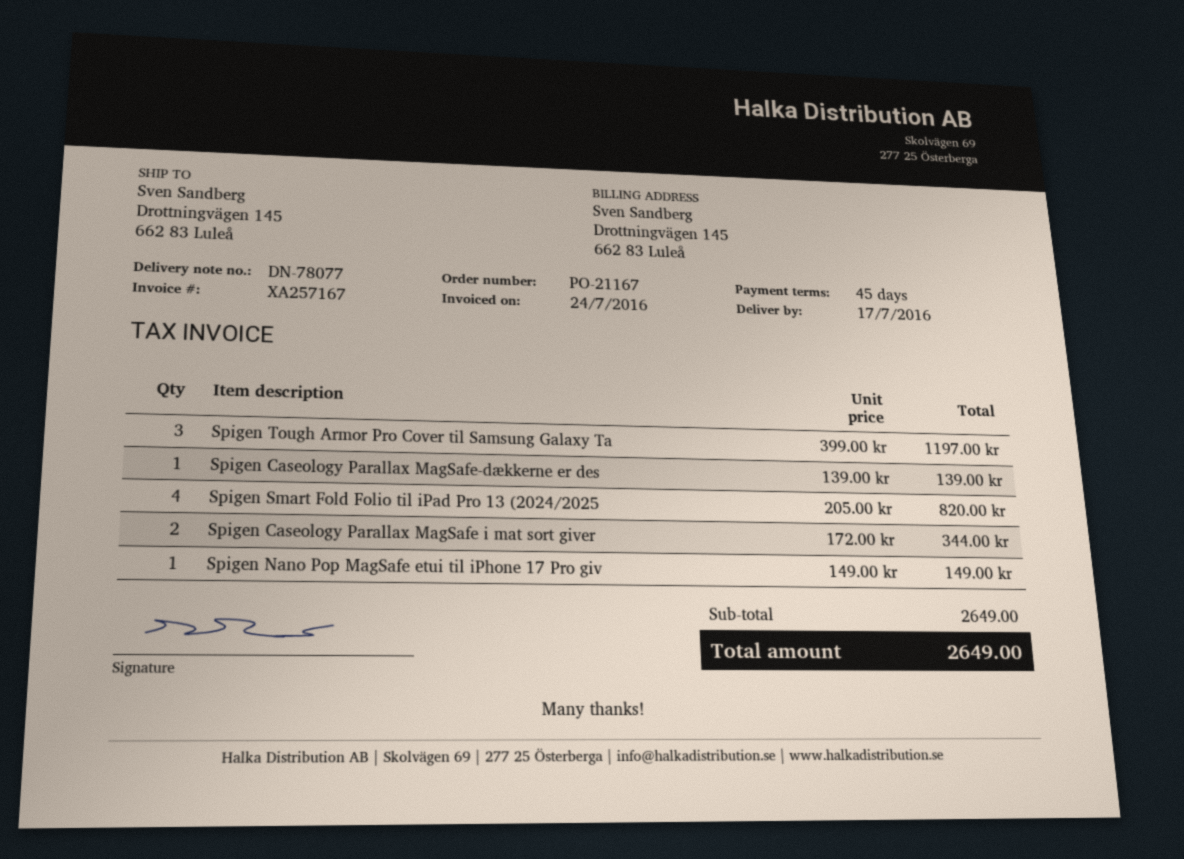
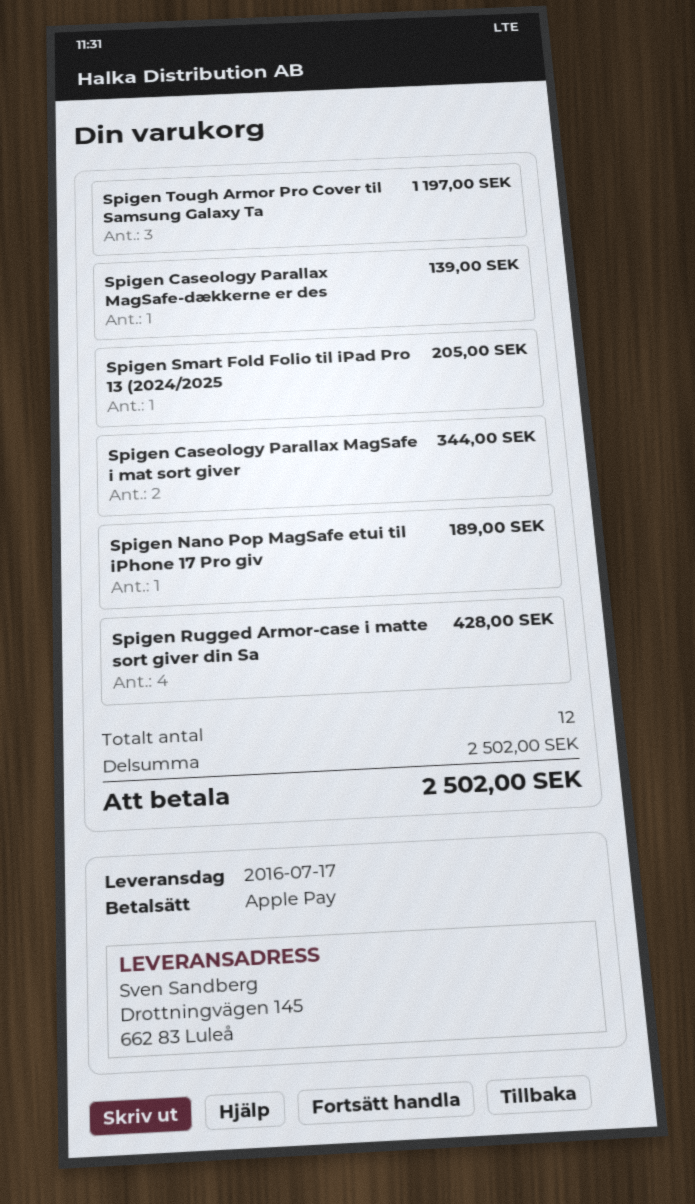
Spigen Smart Fold Folio til iPad Pro 13 (2024/2025: 4 for 820.00 -> 1 for 205.00
Spigen Nano Pop MagSafe etui til iPhone 17 Pro giv: 1 for 149.00 -> 1 for 189.00
Spigen Rugged Armor-case i matte sort giver din Sa: none -> 4 for 428.00
subtotal: 2649.00 -> 2502.00
total: 2649.00 -> 2502.00

